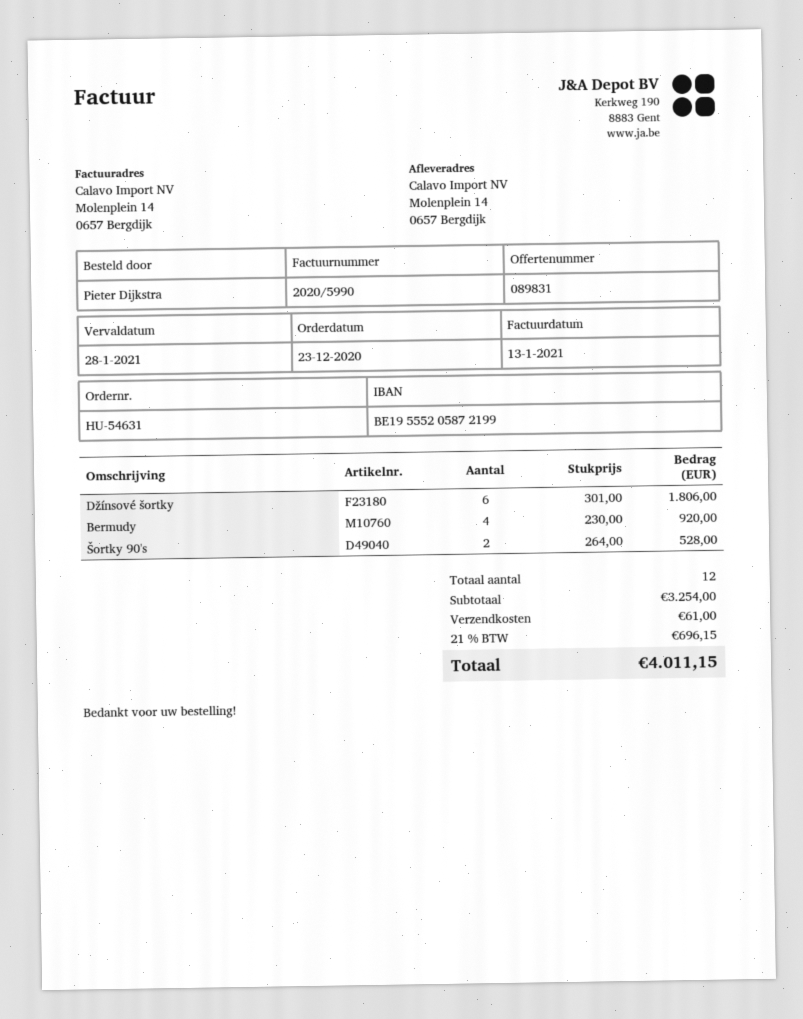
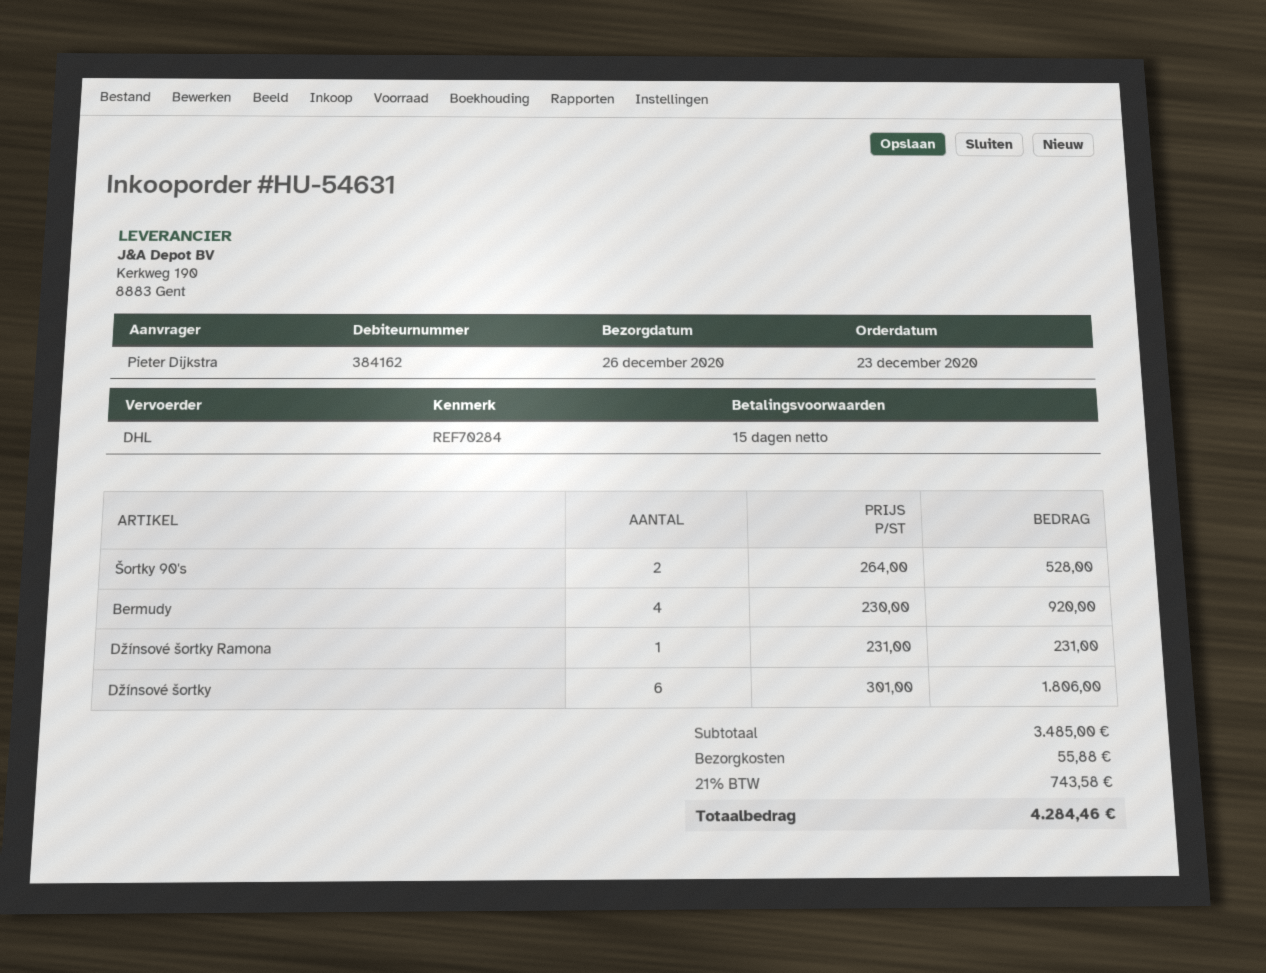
Džínsové šortky Ramona: none -> 1 x 231.00 = 231.00
subtotal: 3254.00 -> 3485.00
shipping: 61.00 -> 55.88
tax: 21% = 696.15 -> 21% = 743.58
total: 4011.15 -> 4284.46

